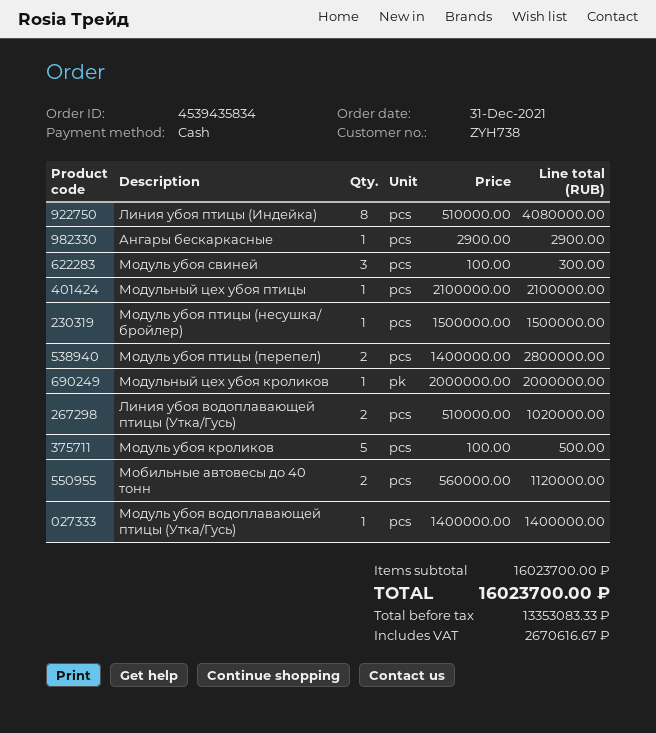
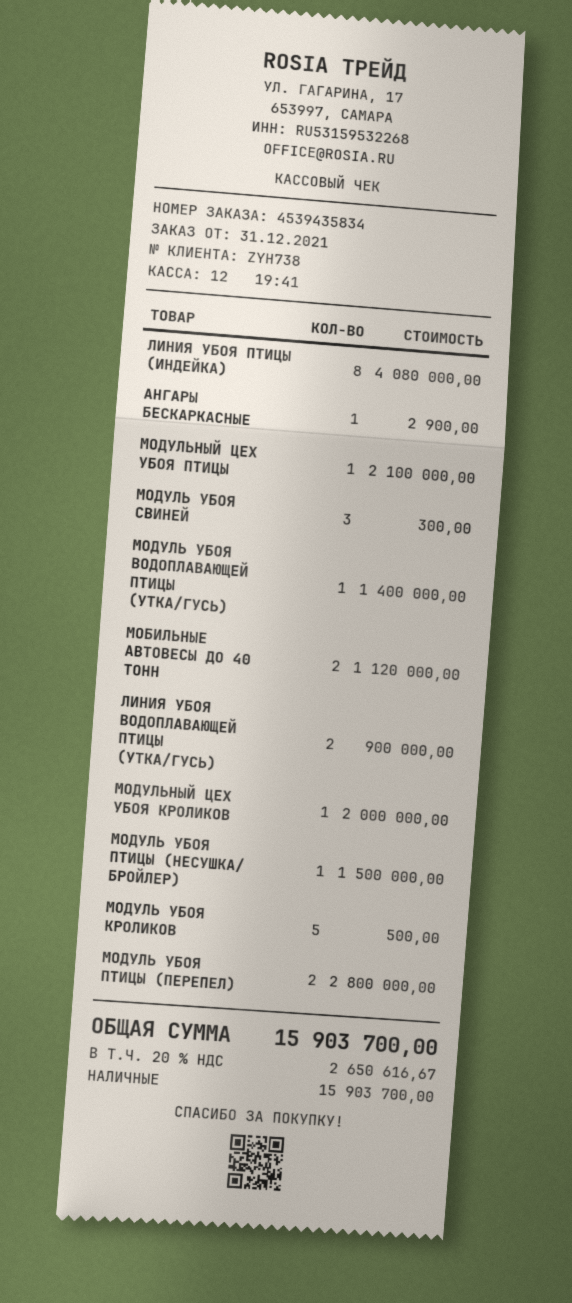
Линия убоя водоплавающей птицы (Утка/Гусь): 2 for 1020000.00 -> 2 for 900000.00
tax: 2670616.67 -> 2650616.67
total: 16023700.00 -> 15903700.00

